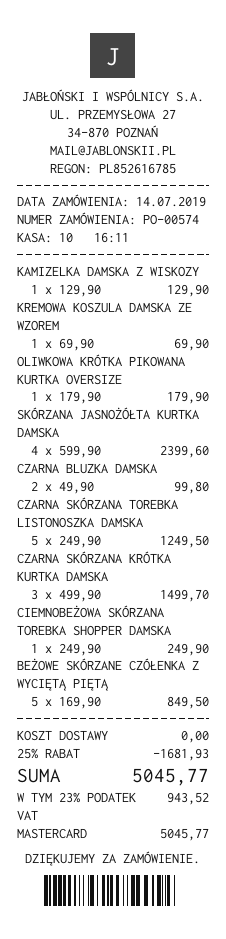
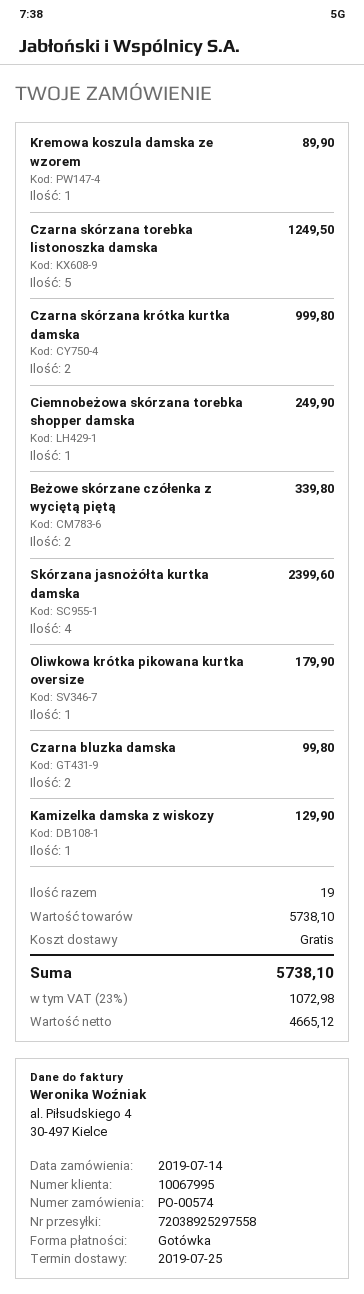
payment method: Mastercard -> cash
KREMOWA KOSZULA DAMSKA ZE WZOREM: 1 for 69.90 -> 1 for 89.90
CZARNA SKÓRZANA KRÓTKA KURTKA DAMSKA: 3 for 1499.70 -> 2 for 999.80
BEŻOWE SKÓRZANE CZÓŁENKA Z WYCIĘTĄ PIĘTĄ: 5 for 849.50 -> 2 for 339.80
discount: 25% = 1681.93 -> none
tax: 23% = 943.52 -> 23% = 1072.98
total: 5045.77 -> 5738.10

